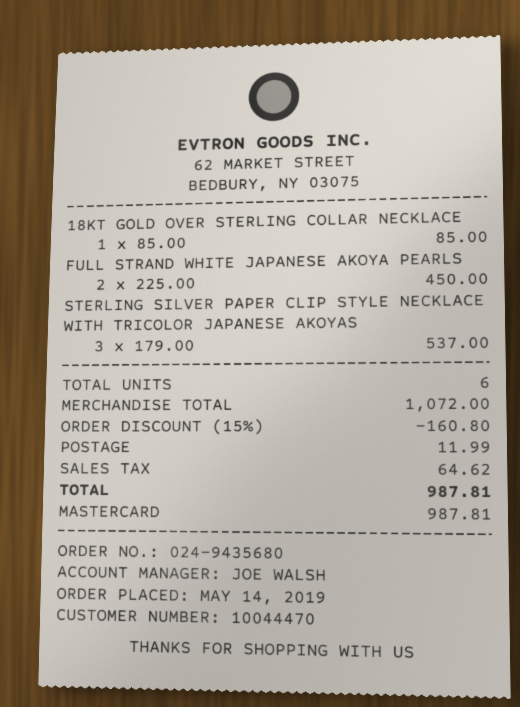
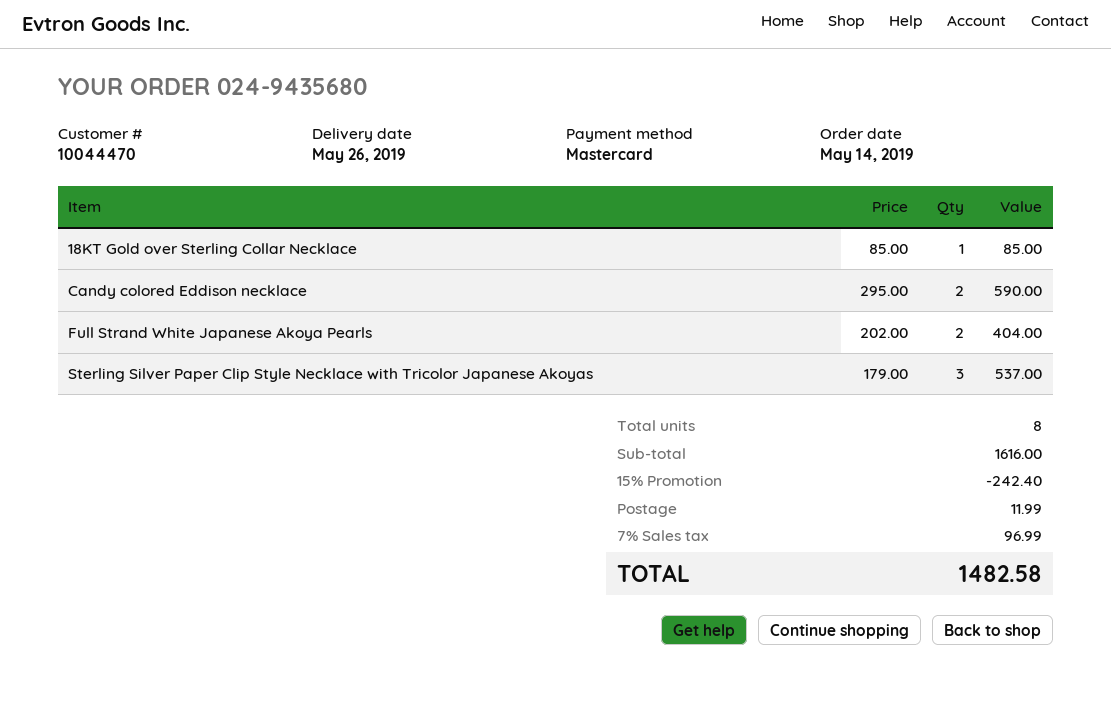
FULL STRAND WHITE JAPANESE AKOYA PEARLS: 2 x 225.00 = 450.00 -> 2 x 202.00 = 404.00
Candy colored Eddison necklace: none -> 2 x 295.00 = 590.00
total quantity: 6 -> 8
subtotal: 1072.00 -> 1616.00
discount: 15% = 160.80 -> 15% = 242.40
tax: 64.62 -> 96.99
total: 987.81 -> 1482.58

